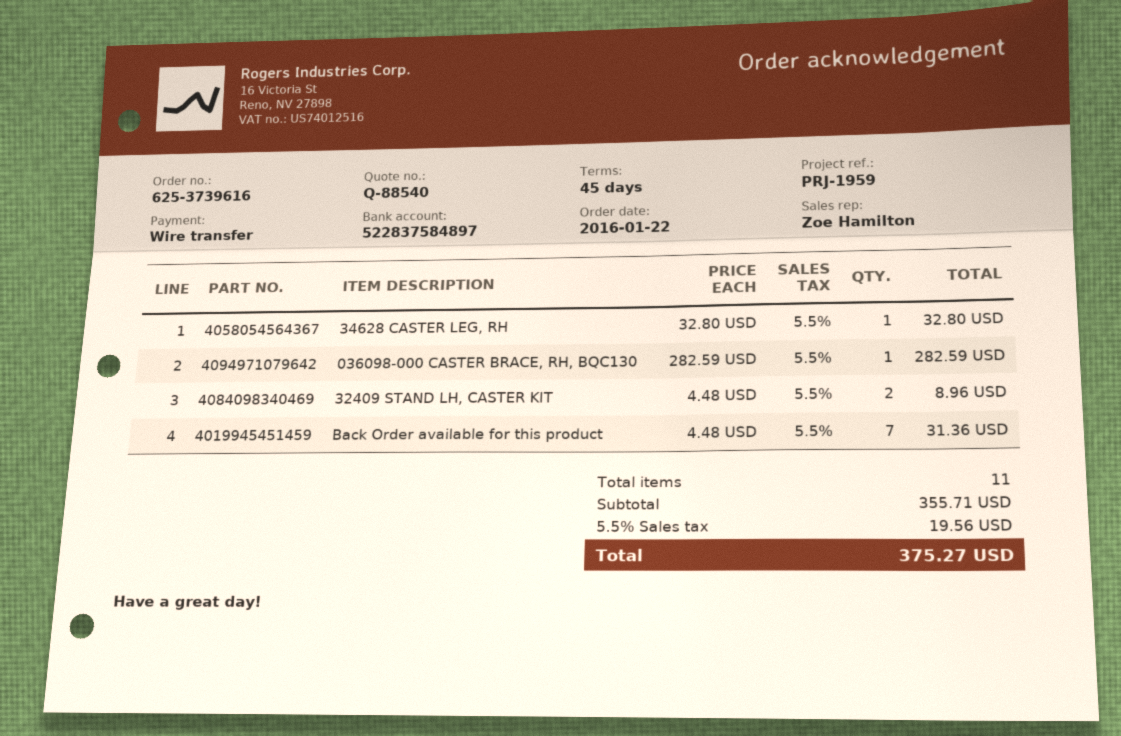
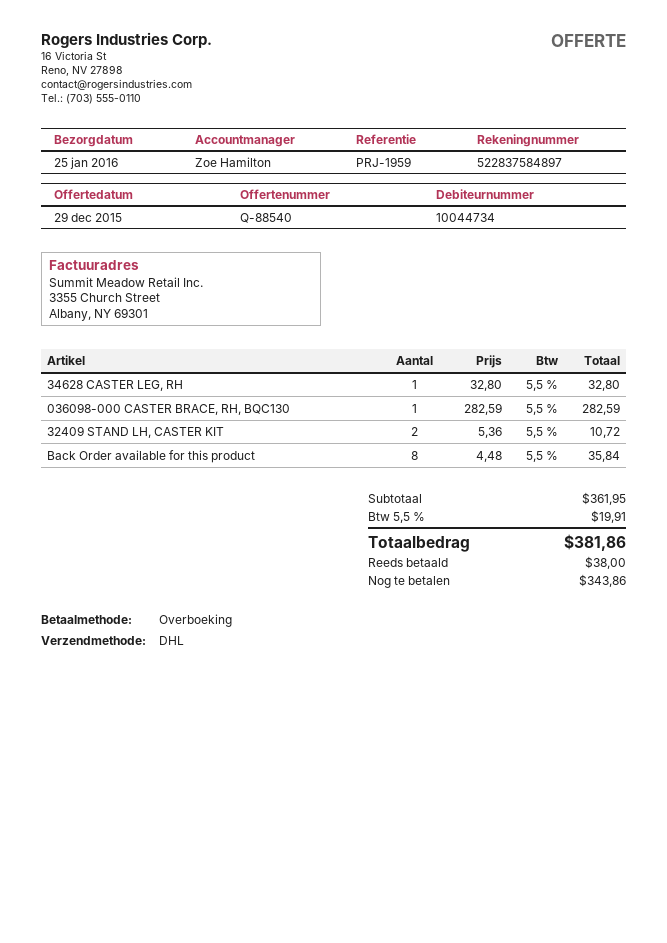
32409 STAND LH, CASTER KIT: 2 x 4.48 = 8.96 -> 2 x 5.36 = 10.72
Back Order available for this product: 7 x 4.48 = 31.36 -> 8 x 4.48 = 35.84
subtotal: 355.71 -> 361.95
tax: 5.5% = 19.56 -> 5.5% = 19.91
total: 375.27 -> 381.86

